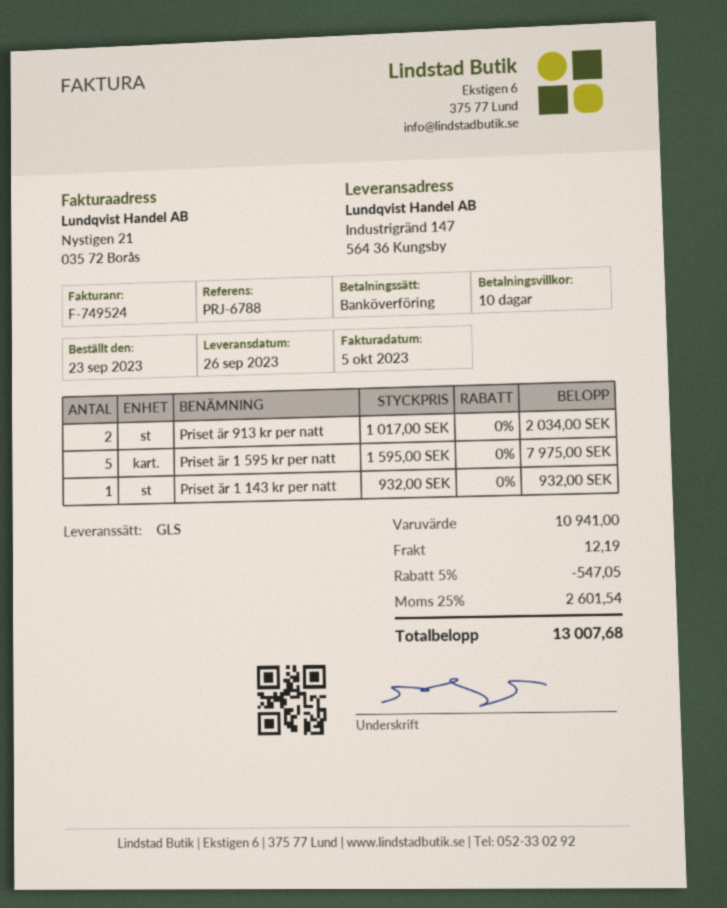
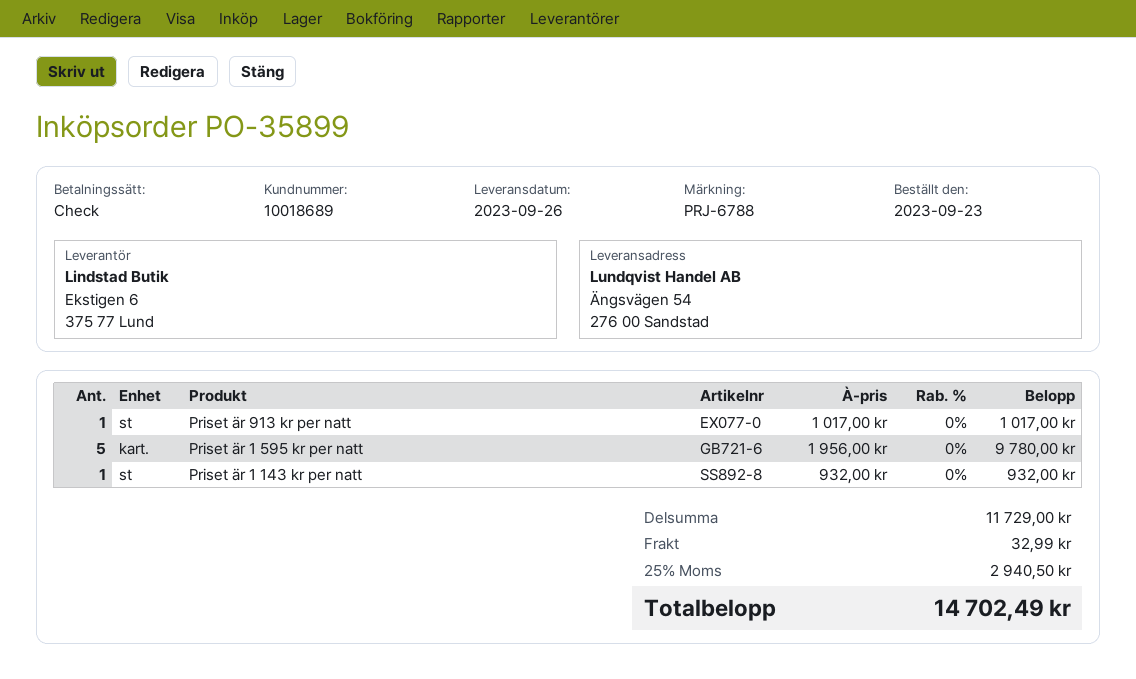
payment method: bank transfer -> cheque
ship to: Industrigränd 147, 564 36 Kungsby -> Ängsvägen 54, 276 00 Sandstad
Priset är 913 kr per natt: 2 x 1017.00 = 2034.00 -> 1 x 1017.00 = 1017.00
Priset är 1 595 kr per natt: 5 x 1595.00 = 7975.00 -> 5 x 1956.00 = 9780.00
subtotal: 10941.00 -> 11729.00
discount: 5% = 547.05 -> none
shipping: 12.19 -> 32.99
tax: 25% = 2601.54 -> 25% = 2940.50
total: 13007.68 -> 14702.49

